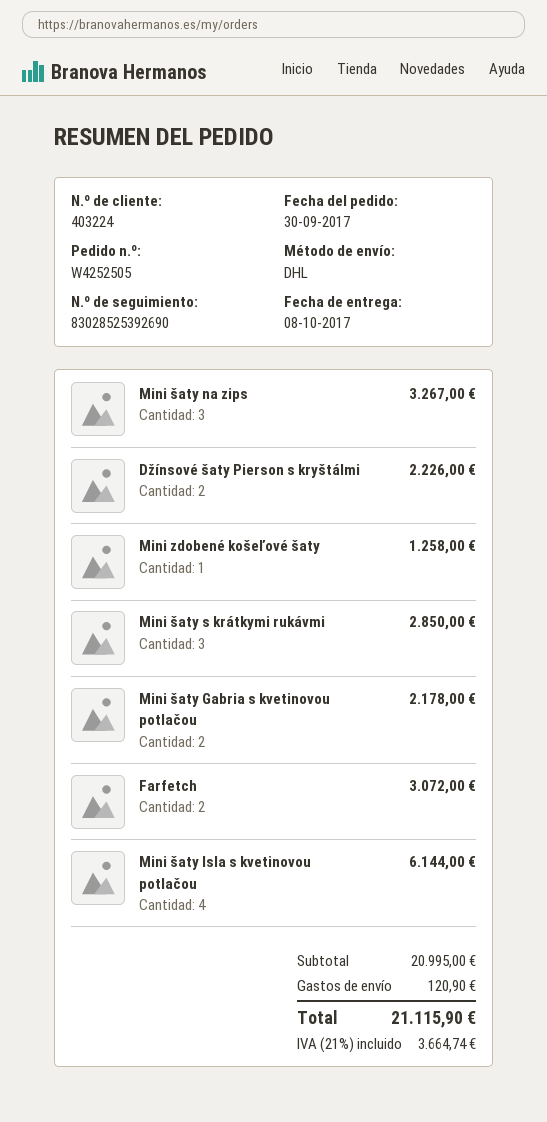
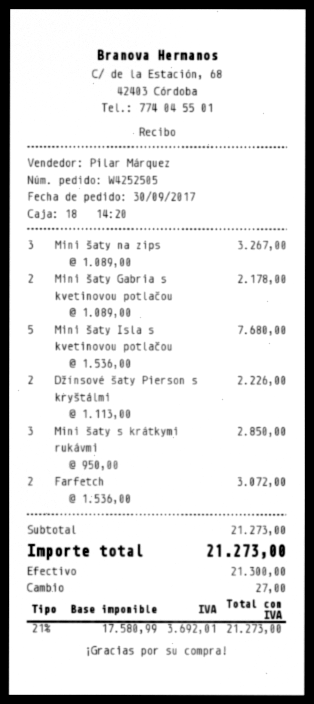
Mini zdobené košeľové šaty: 1 for 1258.00 -> none
Mini šaty Isla s kvetinovou potlačou: 4 for 6144.00 -> 5 for 7680.00
subtotal: 20995.00 -> 21273.00
shipping: 120.90 -> none
tax: 21% = 3664.74 -> 21% = 3692.01
total: 21115.90 -> 21273.00

